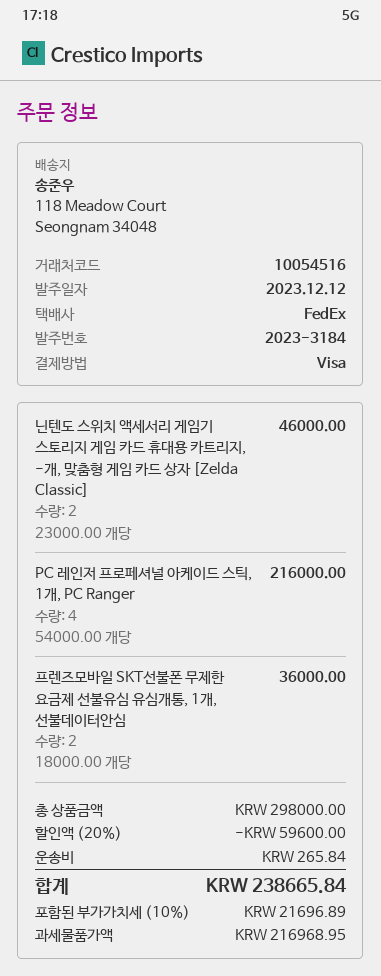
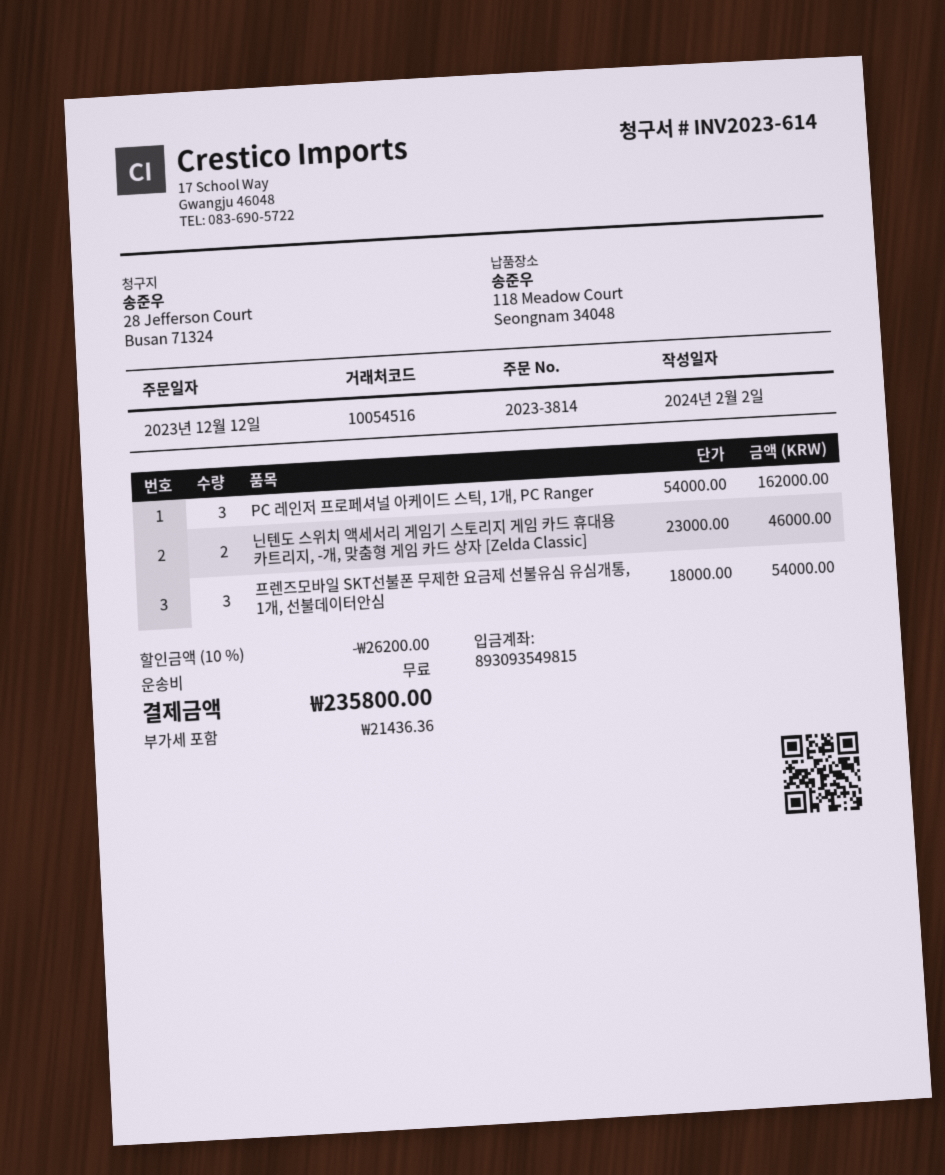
order number: 2023-3184 -> 2023-3814
PC 레인저 프로페셔널 아케이드 스틱, 1개, PC Ranger: 4 x 54000.00 = 216000.00 -> 3 x 54000.00 = 162000.00
프렌즈모바일 SKT선불폰 무제한 요금제 선불유심 유심개통, 1개, 선불데이터안심: 2 x 18000.00 = 36000.00 -> 3 x 18000.00 = 54000.00
discount: 20% = 59600.00 -> 10% = 26200.00
shipping: 265.84 -> 0.00
tax: 21696.89 -> 21436.36
total: 238665.84 -> 235800.00

